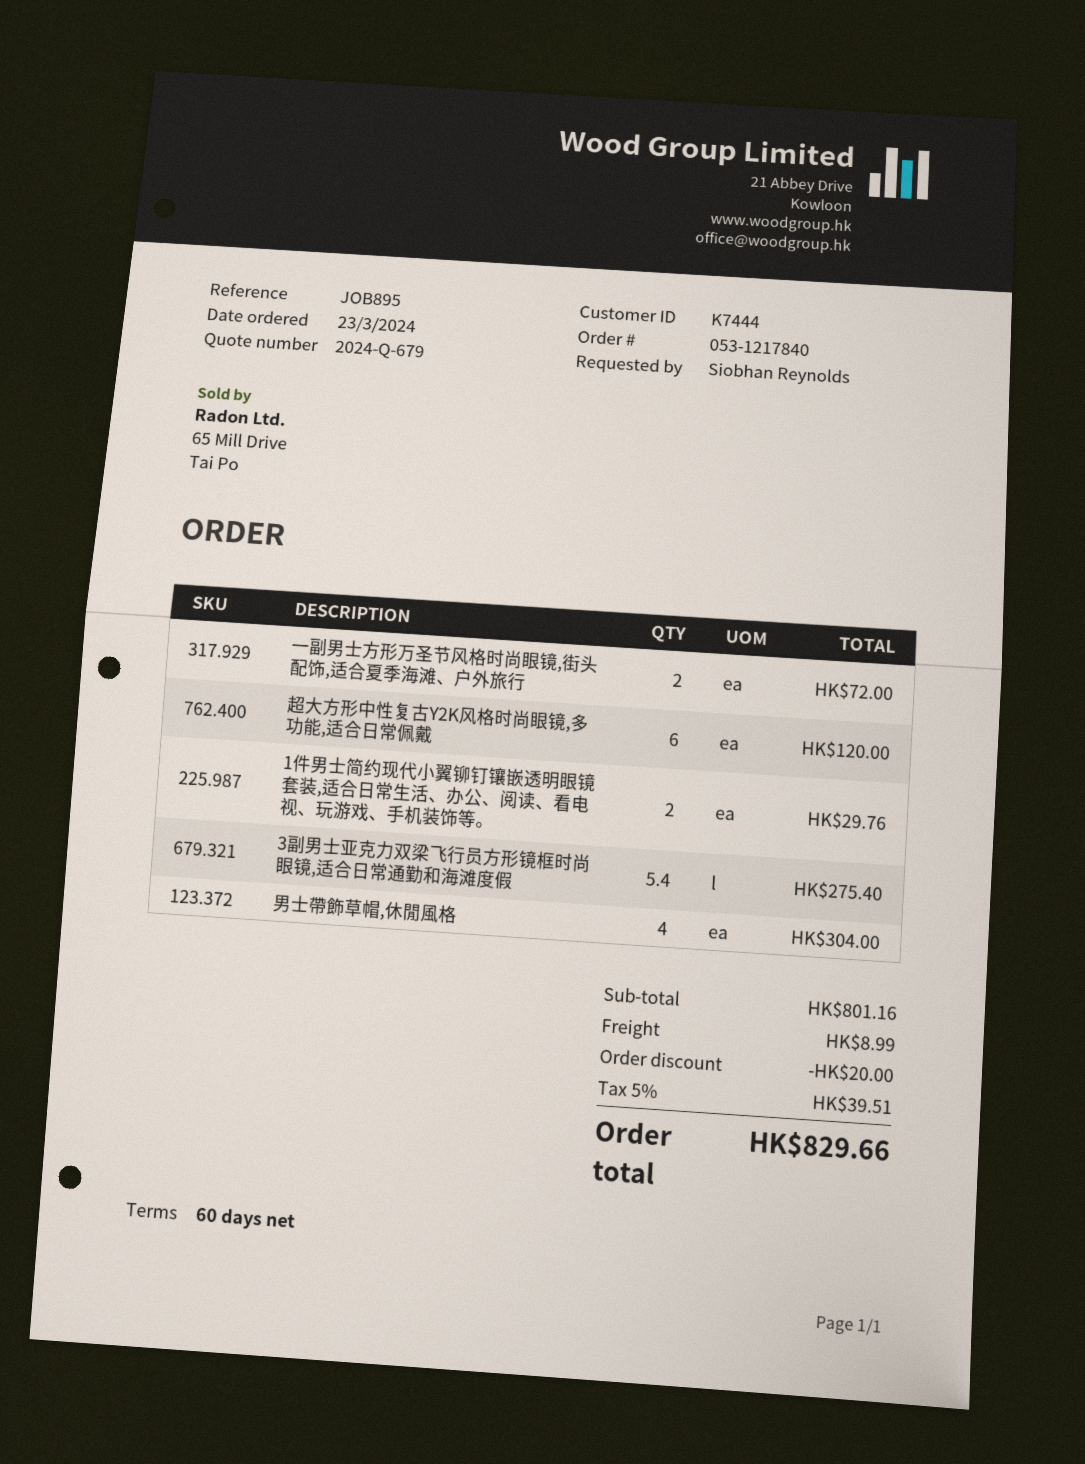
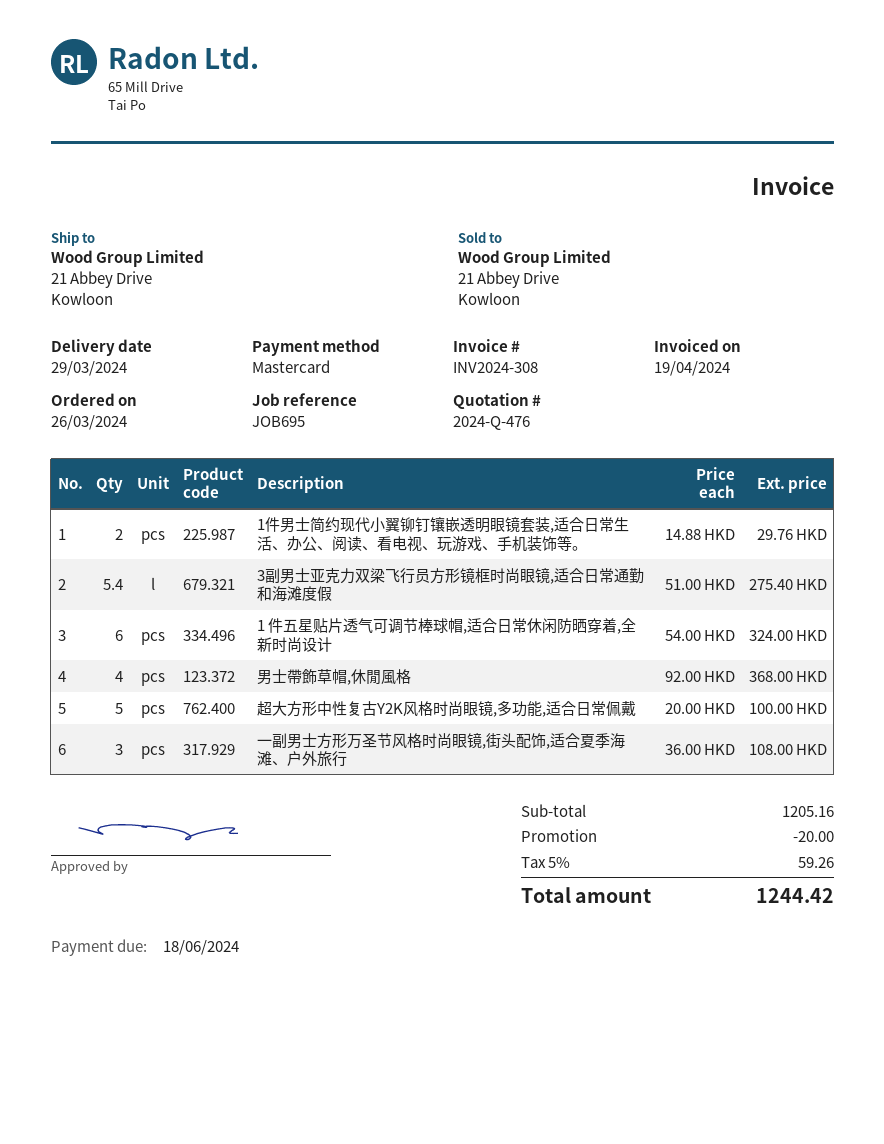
quote number: 2024-Q-679 -> 2024-Q-476
order date: 2024-03-23 -> 2024-03-26
reference: JOB895 -> JOB695
一副男士方形万圣节风格时尚眼镜,街头配饰,适合夏季海滩、户外旅行: 2 for 72.00 -> 3 for 108.00
超大方形中性复古Y2K风格时尚眼镜,多功能,适合日常佩戴: 6 for 120.00 -> 5 for 100.00
男士帶飾草帽,休閒風格: 4 for 304.00 -> 4 for 368.00
1 件五星贴片透气可调节棒球帽,适合日常休闲防晒穿着,全新时尚设计: none -> 6 for 324.00
subtotal: 801.16 -> 1205.16
shipping: 8.99 -> none
tax: 5% = 39.51 -> 5% = 59.26
total: 829.66 -> 1244.42

